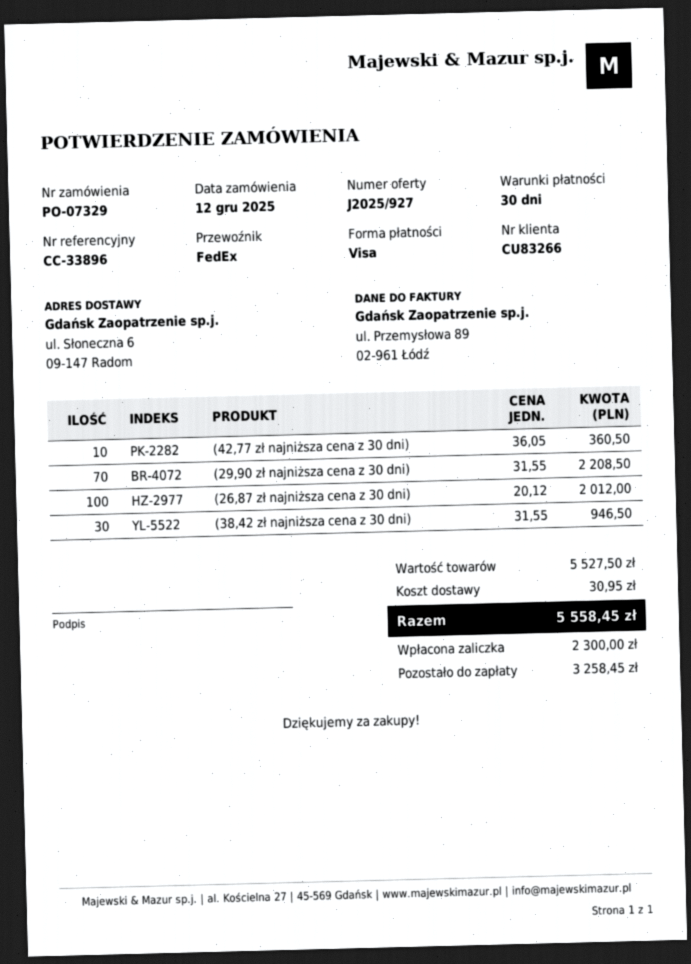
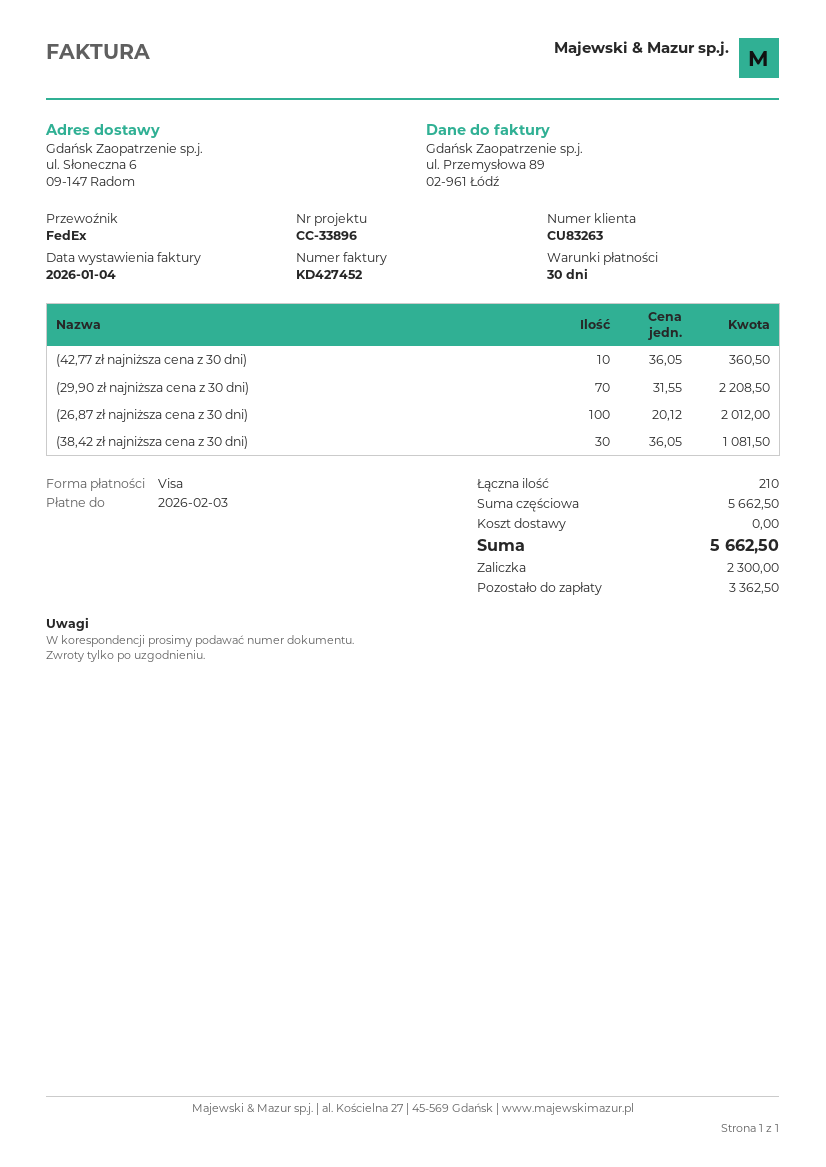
customer number: CU83266 -> CU83263
(38,42 zł najniższa cena z 30 dni): 30 x 31.55 = 946.50 -> 30 x 36.05 = 1081.50
subtotal: 5527.50 -> 5662.50
shipping: 30.95 -> 0.00
total: 5558.45 -> 5662.50
balance: 3258.45 -> 3362.50

